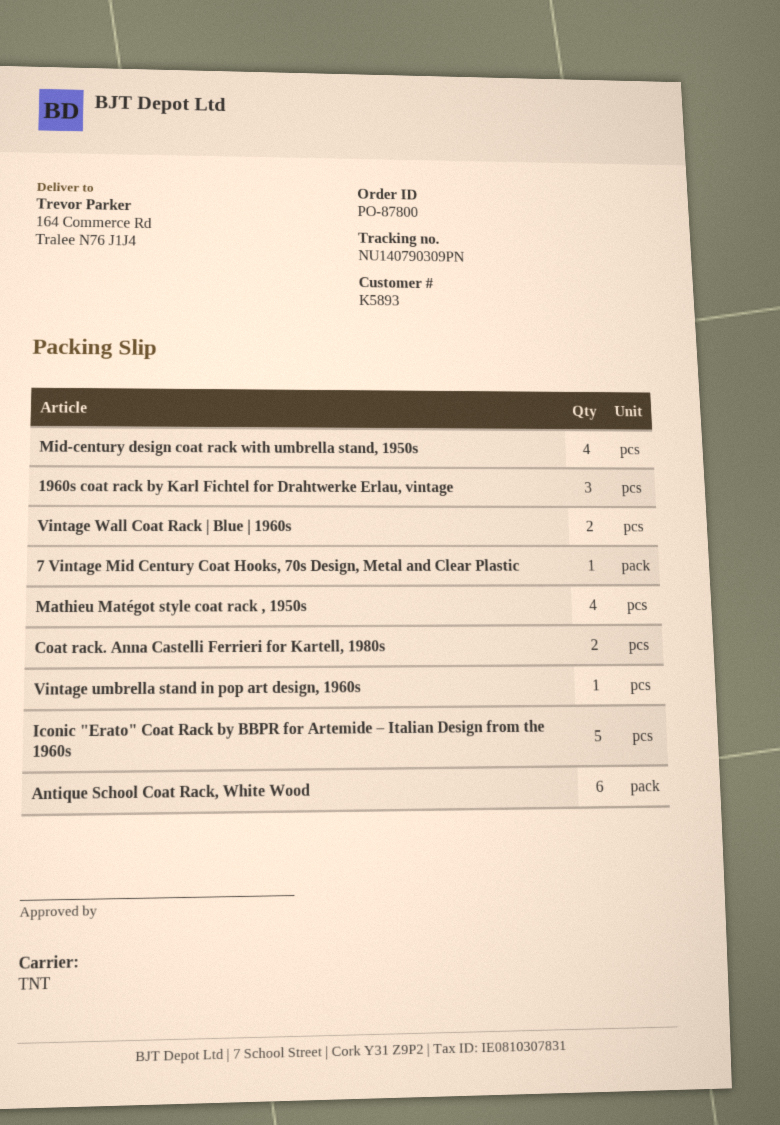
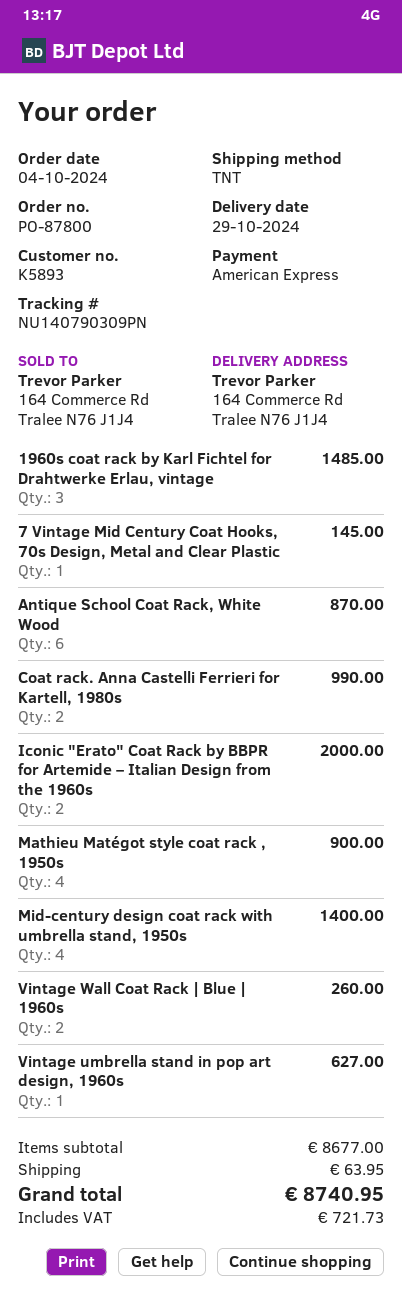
Iconic "Erato" Coat Rack by BBPR for Artemide – Italian Design from the 1960s: 5 -> 2

